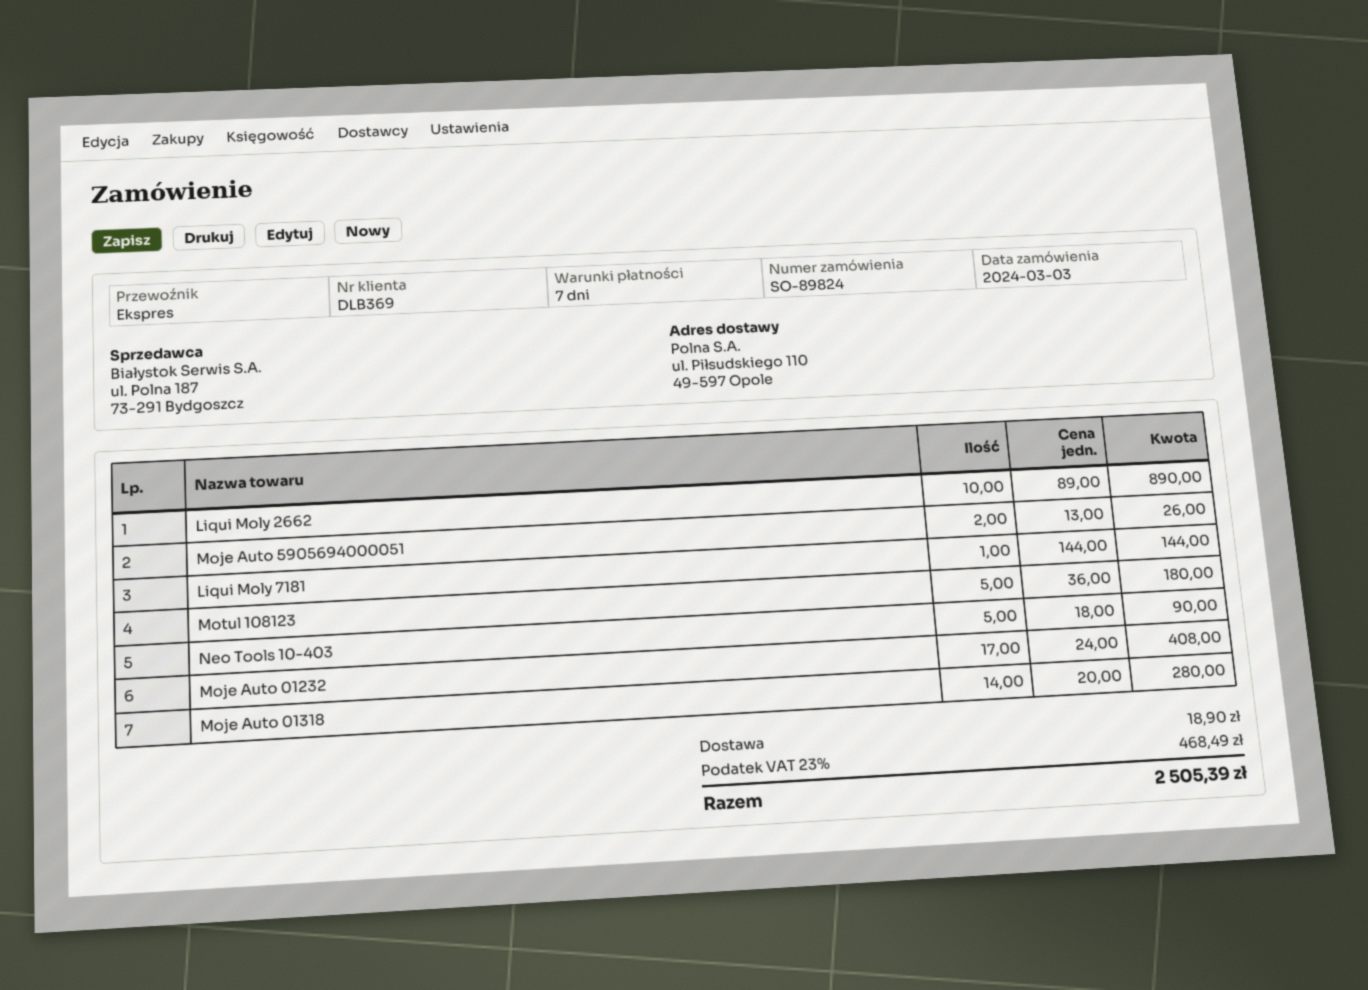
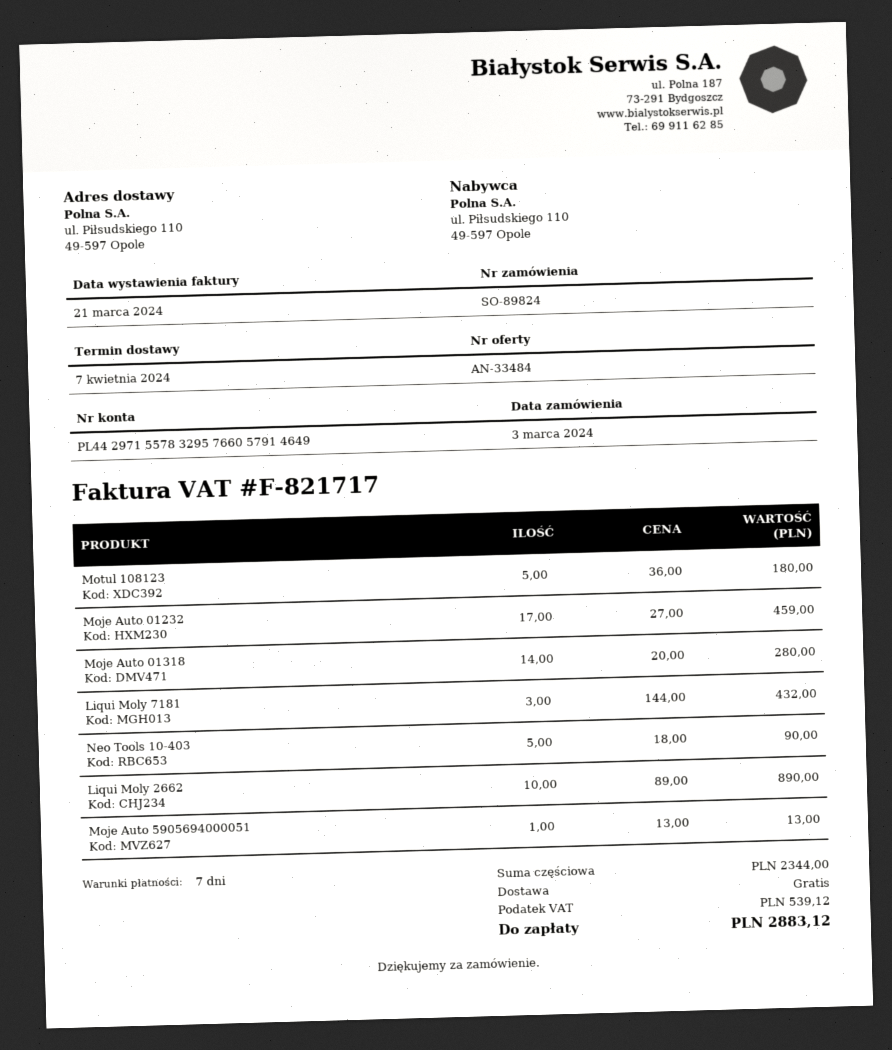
Moje Auto 5905694000051: 2 x 13.00 = 26.00 -> 1 x 13.00 = 13.00
Liqui Moly 7181: 1 x 144.00 = 144.00 -> 3 x 144.00 = 432.00
Moje Auto 01232: 17 x 24.00 = 408.00 -> 17 x 27.00 = 459.00
shipping: 18.90 -> 0.00
tax: 468.49 -> 539.12
total: 2505.39 -> 2883.12

